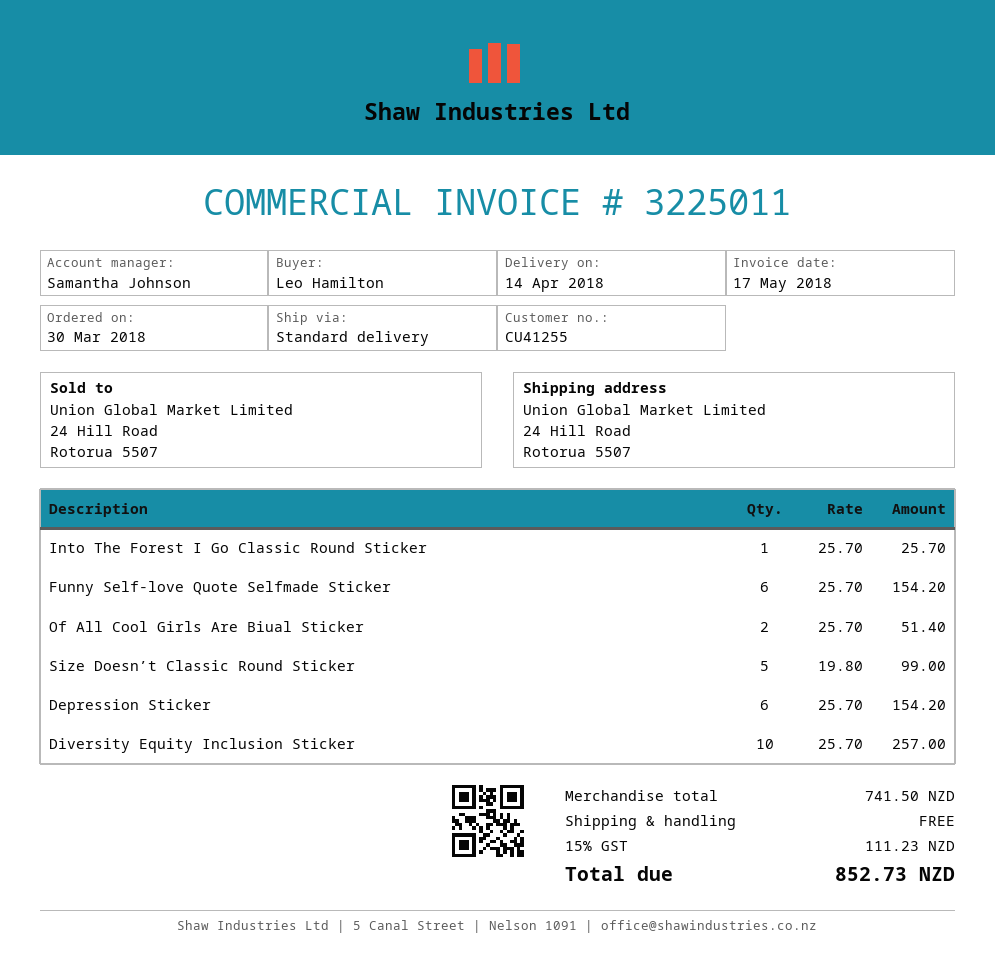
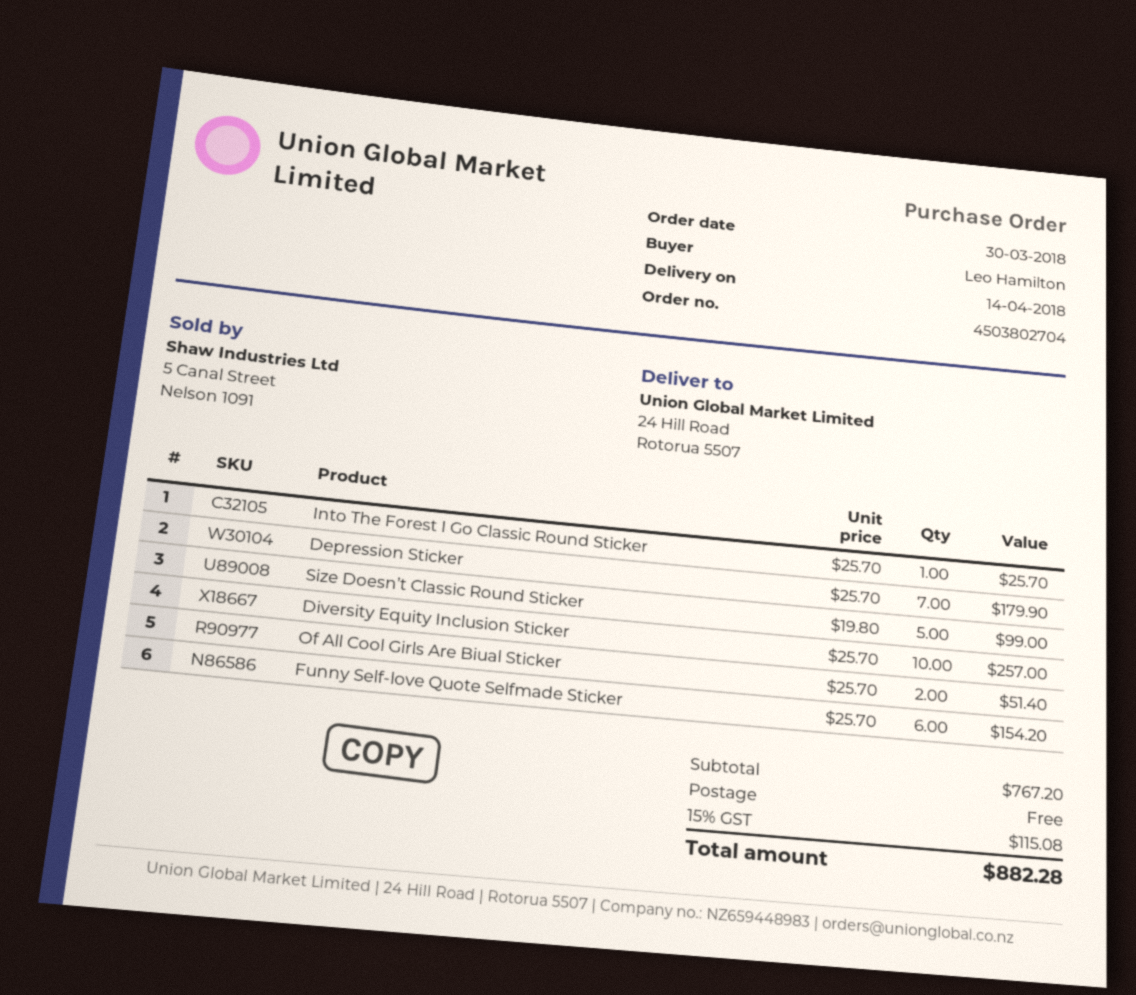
Depression Sticker: 6 x 25.70 = 154.20 -> 7 x 25.70 = 179.90
subtotal: 741.50 -> 767.20
tax: 15% = 111.23 -> 15% = 115.08
total: 852.73 -> 882.28

